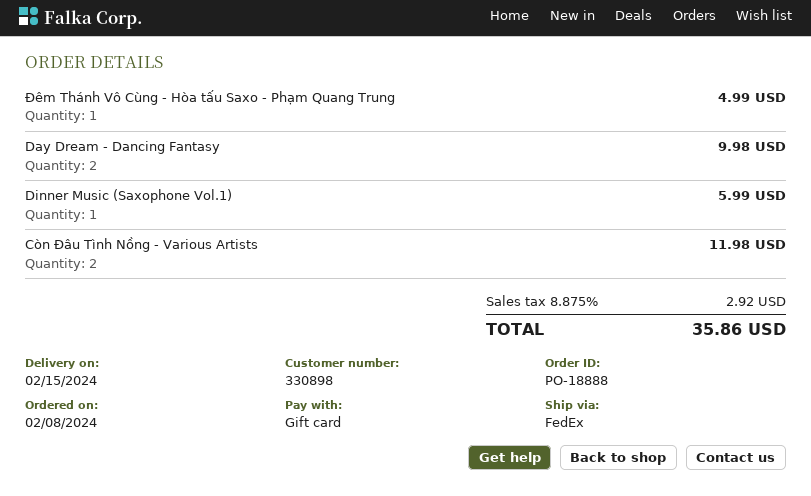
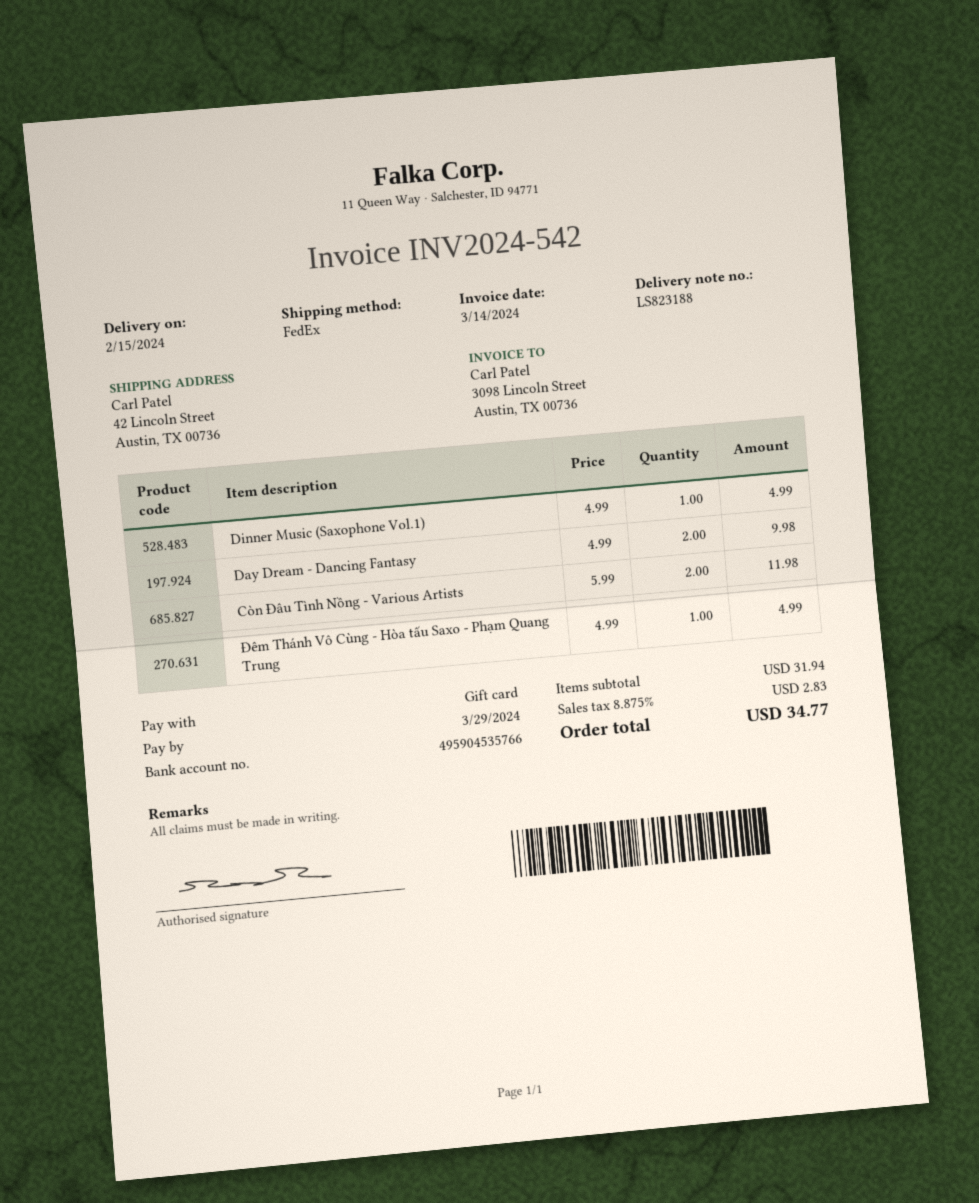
Dinner Music (Saxophone Vol.1): 1 for 5.99 -> 1 for 4.99
tax: 8.875% = 2.92 -> 8.875% = 2.83
total: 35.86 -> 34.77

